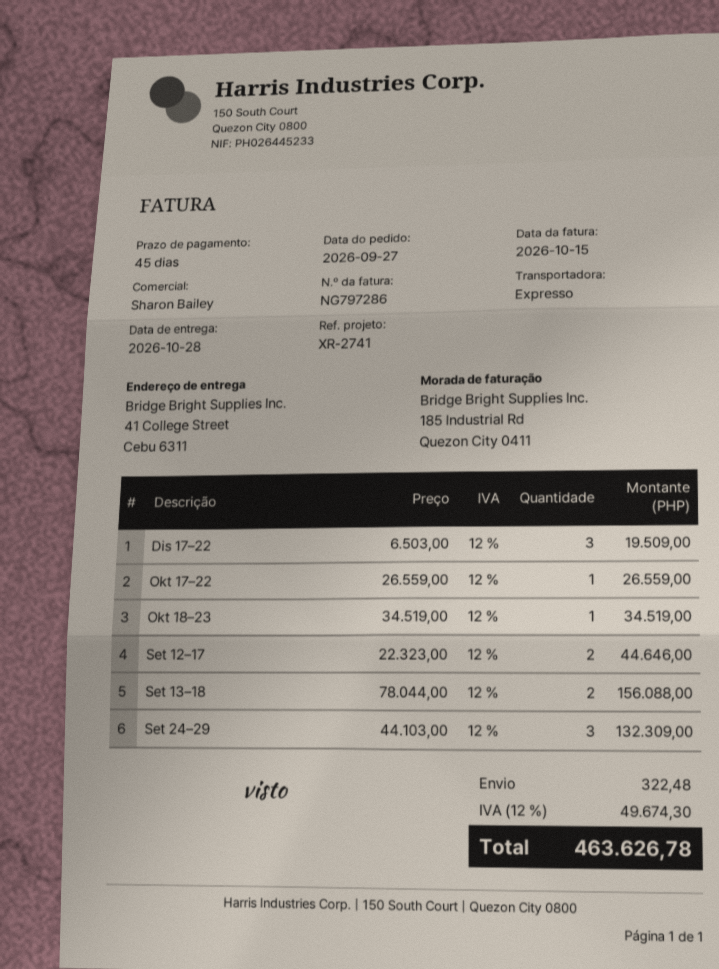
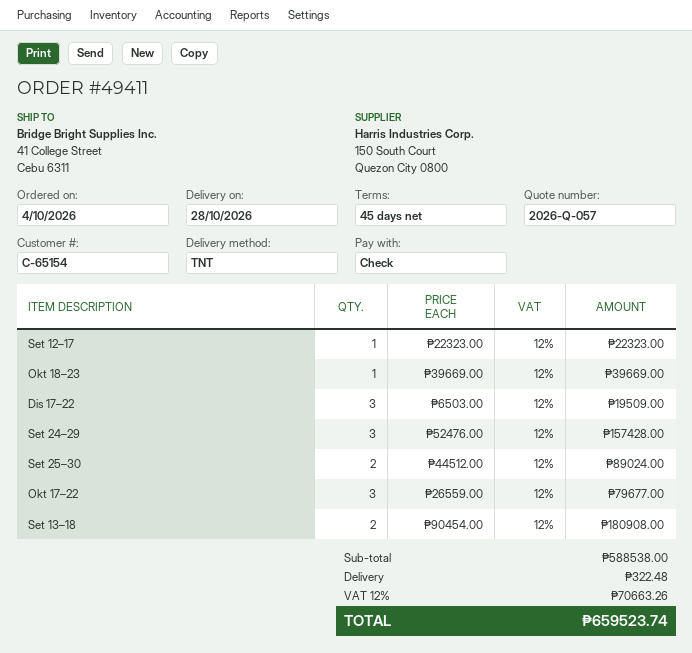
order date: 2026-09-27 -> 2026-10-04
shipping method: express -> TNT
Okt 17–22: 1 x 26559.00 = 26559.00 -> 3 x 26559.00 = 79677.00
Okt 18–23: 1 x 34519.00 = 34519.00 -> 1 x 39669.00 = 39669.00
Set 12–17: 2 x 22323.00 = 44646.00 -> 1 x 22323.00 = 22323.00
Set 13–18: 2 x 78044.00 = 156088.00 -> 2 x 90454.00 = 180908.00
Set 24–29: 3 x 44103.00 = 132309.00 -> 3 x 52476.00 = 157428.00
Set 25–30: none -> 2 x 44512.00 = 89024.00
tax: 12% = 49674.30 -> 12% = 70663.26
total: 463626.78 -> 659523.74

